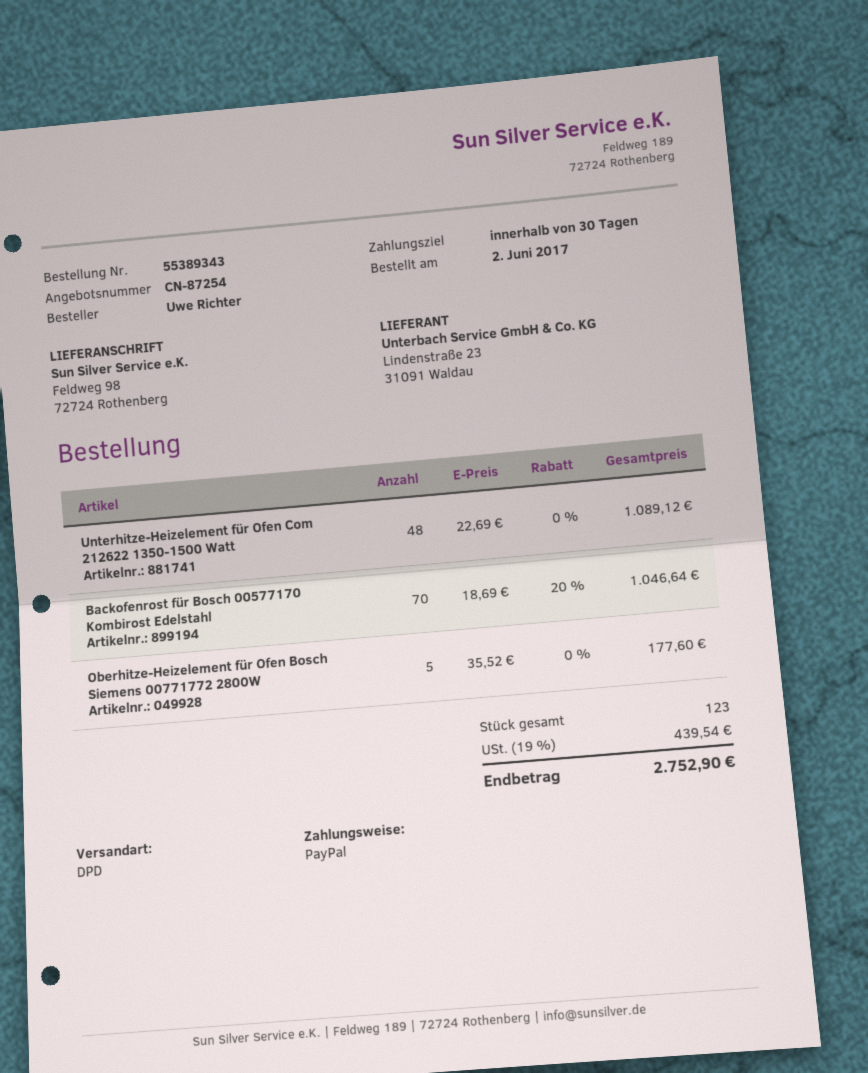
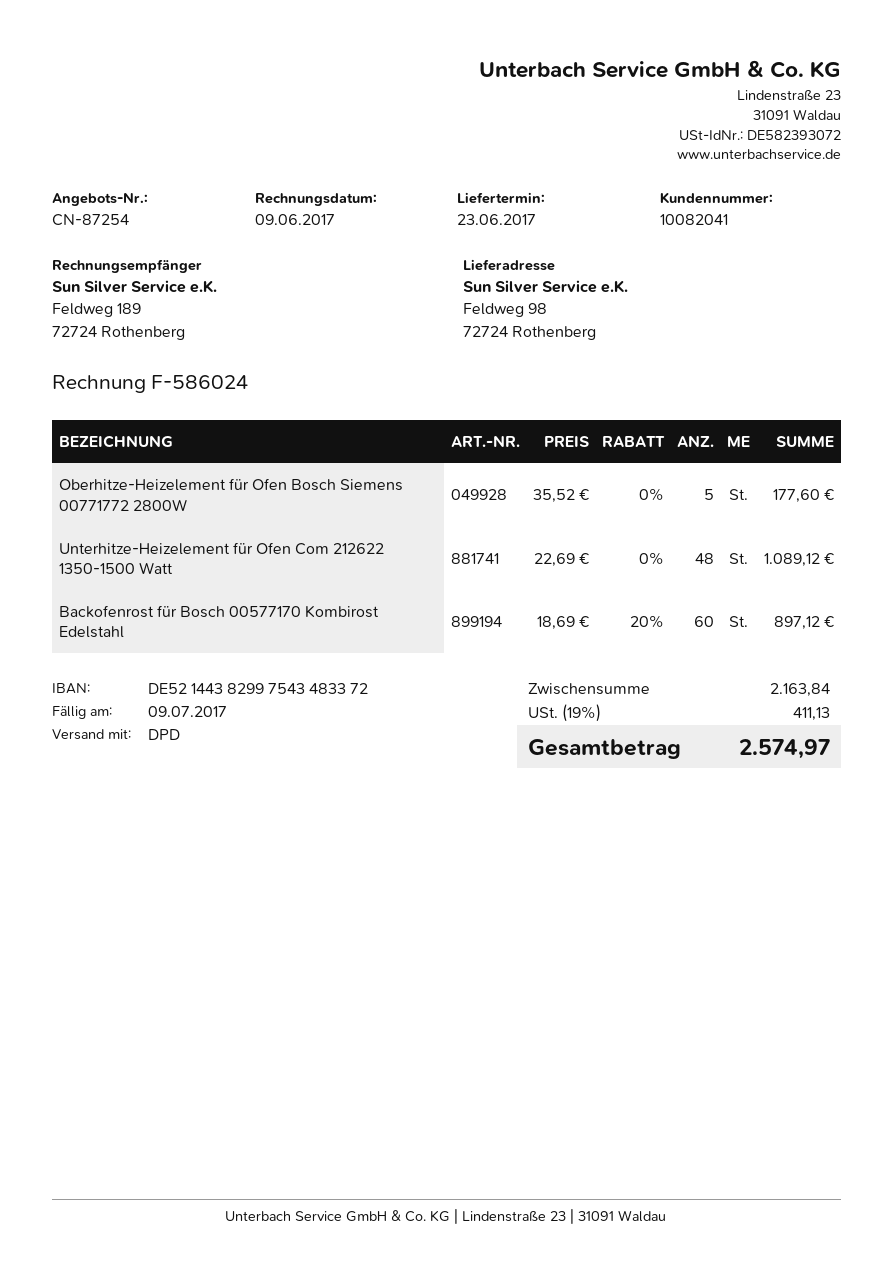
Backofenrost für Bosch 00577170 Kombirost Edelstahl: 70 x 18.69 - 20% = 1046.64 -> 60 x 18.69 - 20% = 897.12
tax: 19% = 439.54 -> 19% = 411.13
total: 2752.90 -> 2574.97

